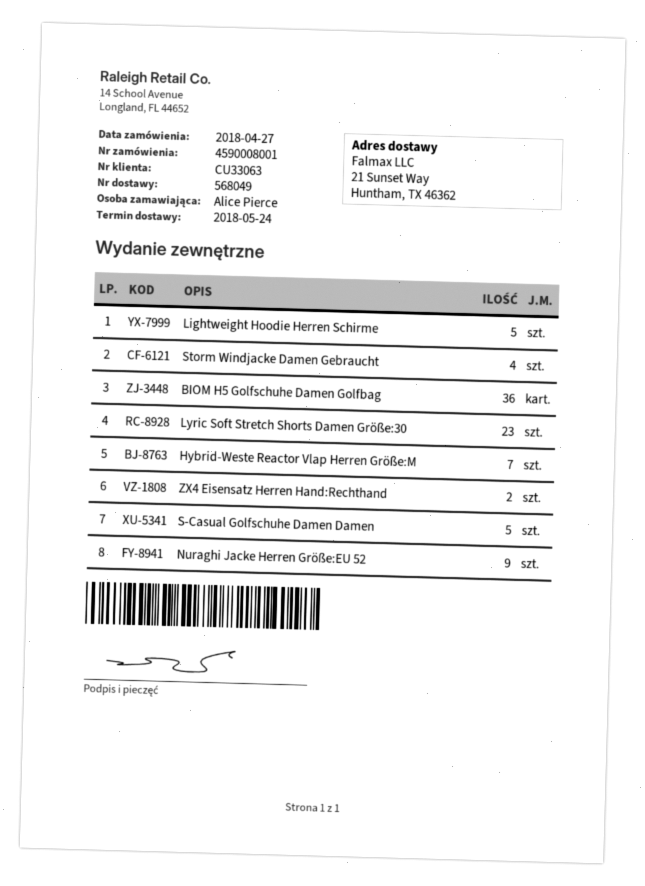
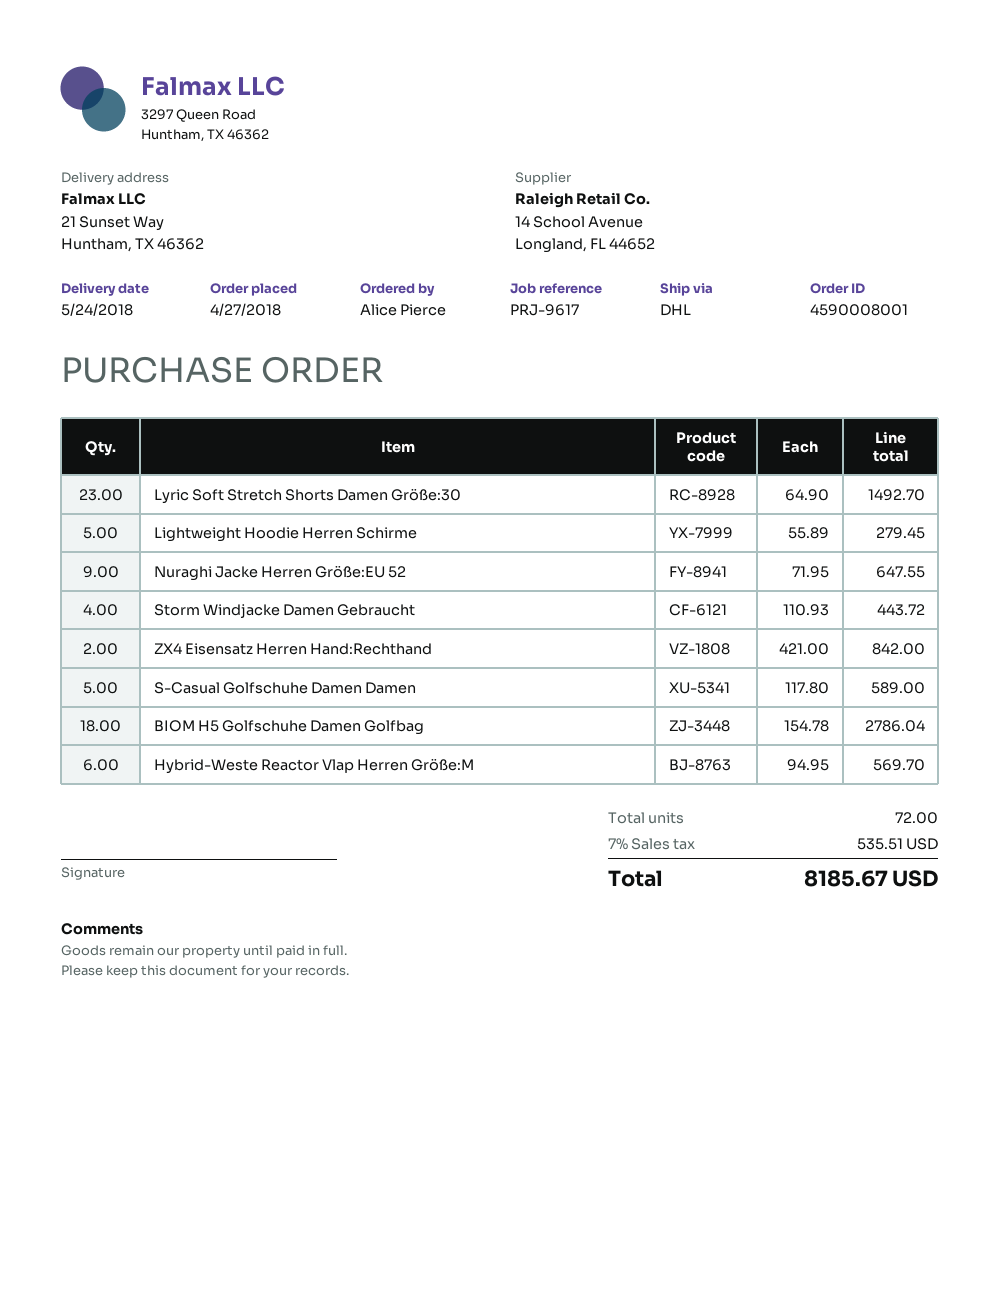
BIOM H5 Golfschuhe Damen Golfbag: 36 -> 18
Hybrid-Weste Reactor Vlap Herren Größe:M: 7 -> 6

